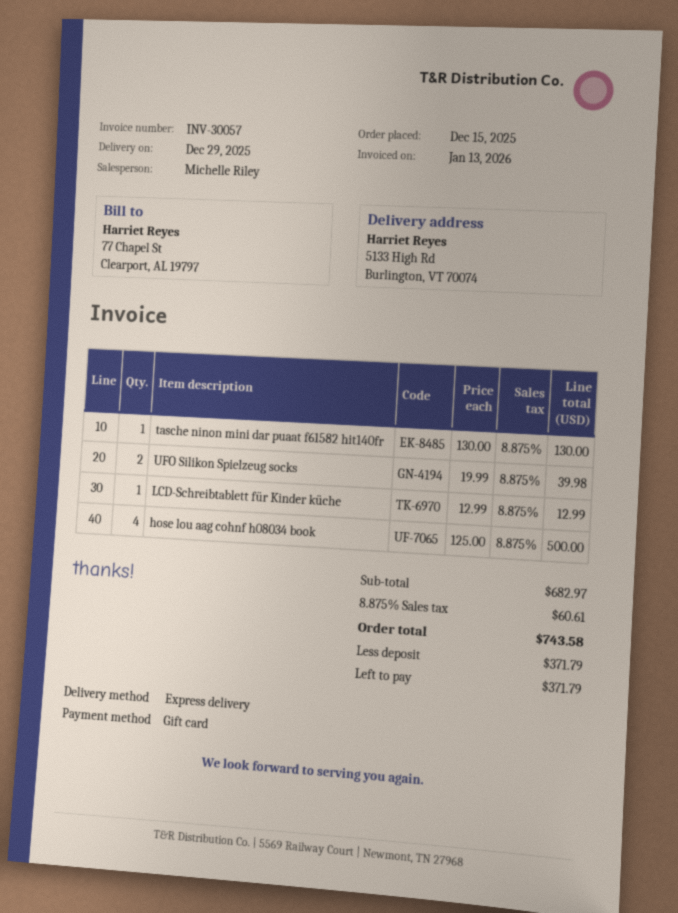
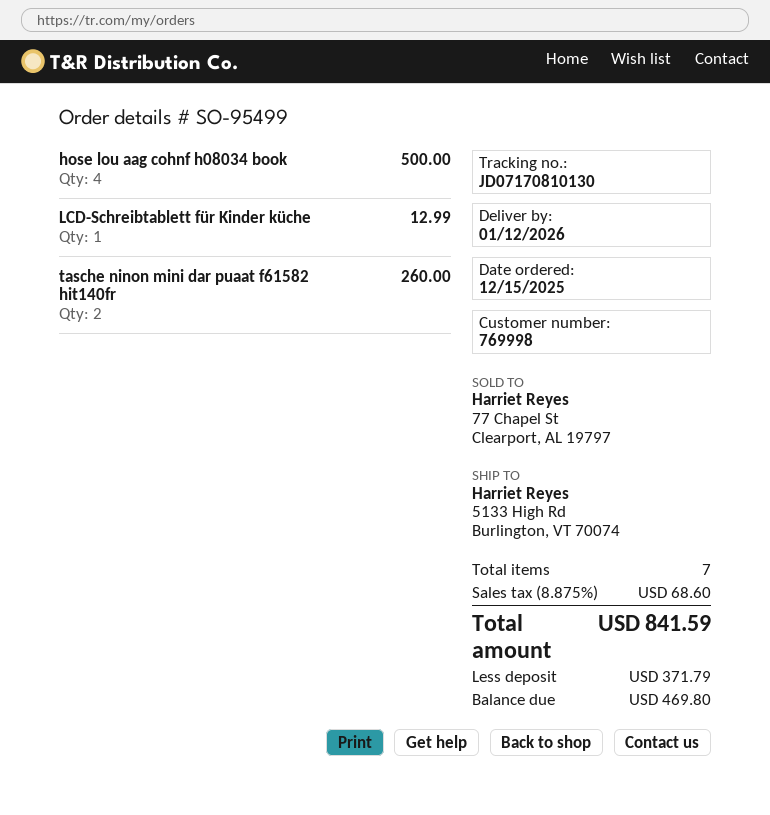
delivery date: 2025-12-29 -> 2026-01-12
tasche ninon mini dar puaat f61582 hit140fr: 1 for 130.00 -> 2 for 260.00
UFO Silikon Spielzeug socks: 2 for 39.98 -> none
tax: 8.875% = 60.61 -> 8.875% = 68.60
total: 743.58 -> 841.59
balance: 371.79 -> 469.80

